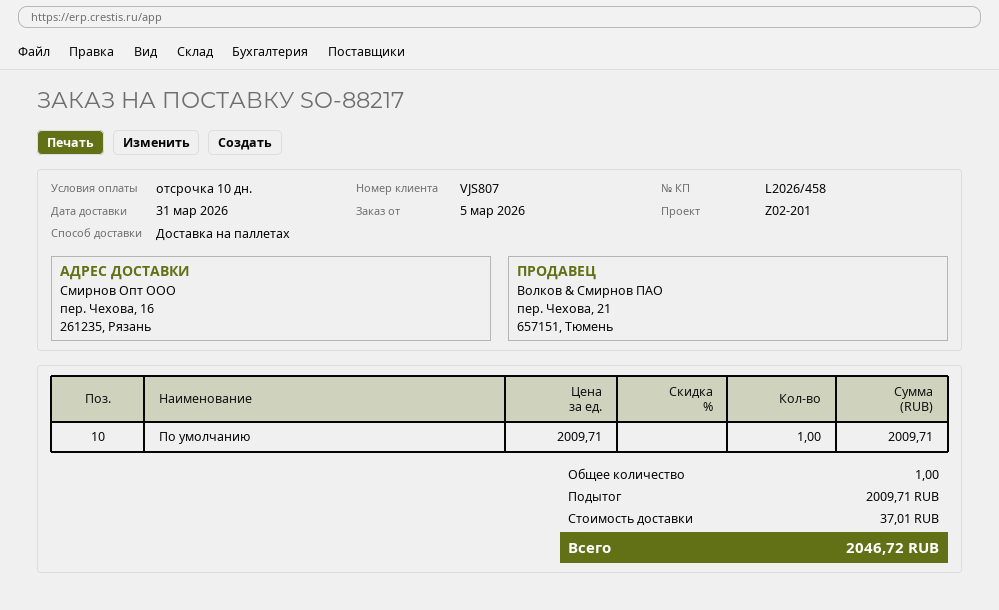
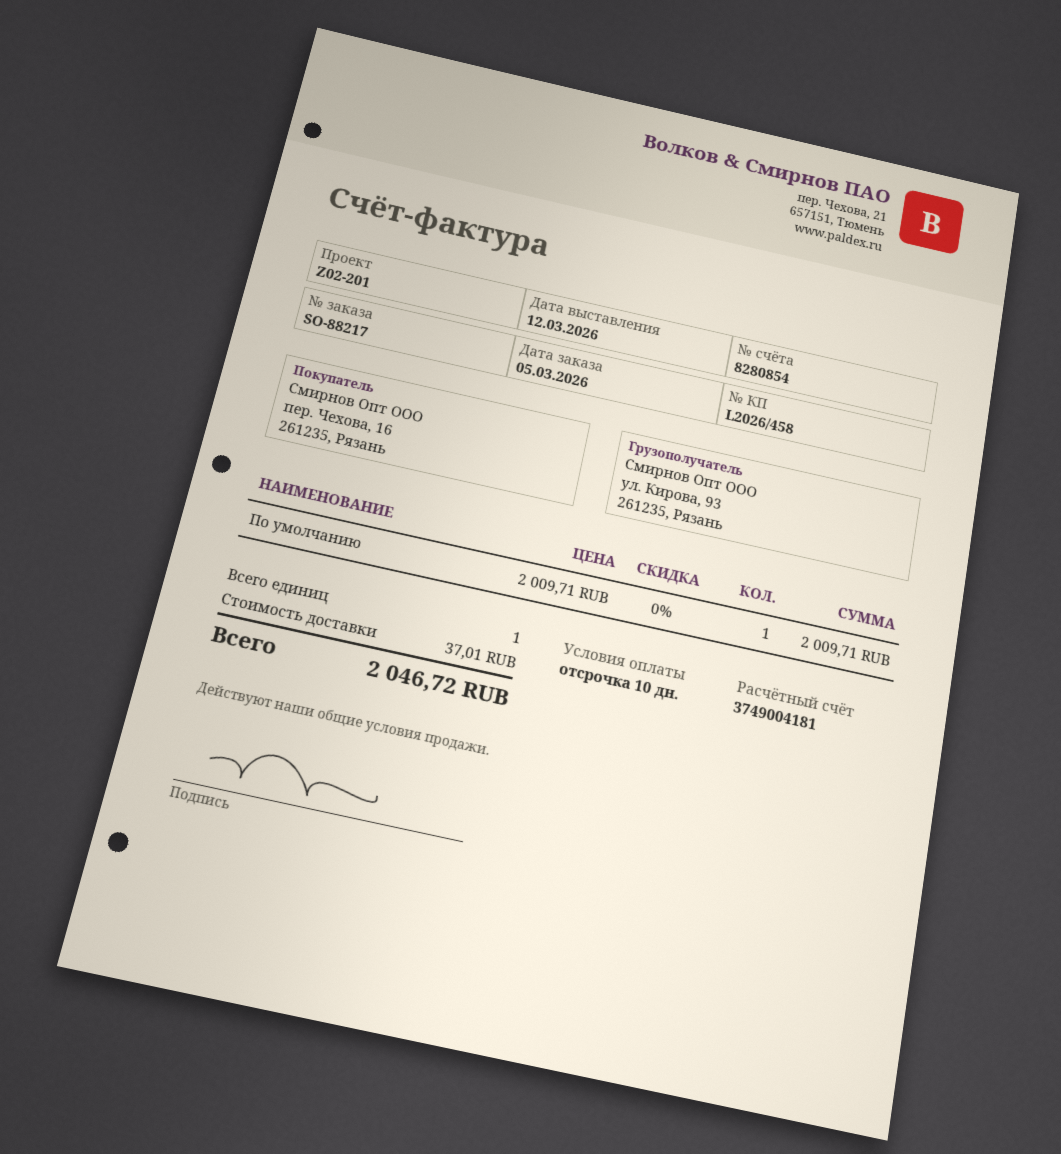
ship to: пер. Чехова, 16, 261235, Рязань -> ул. Кирова, 93, 261235, Рязань

